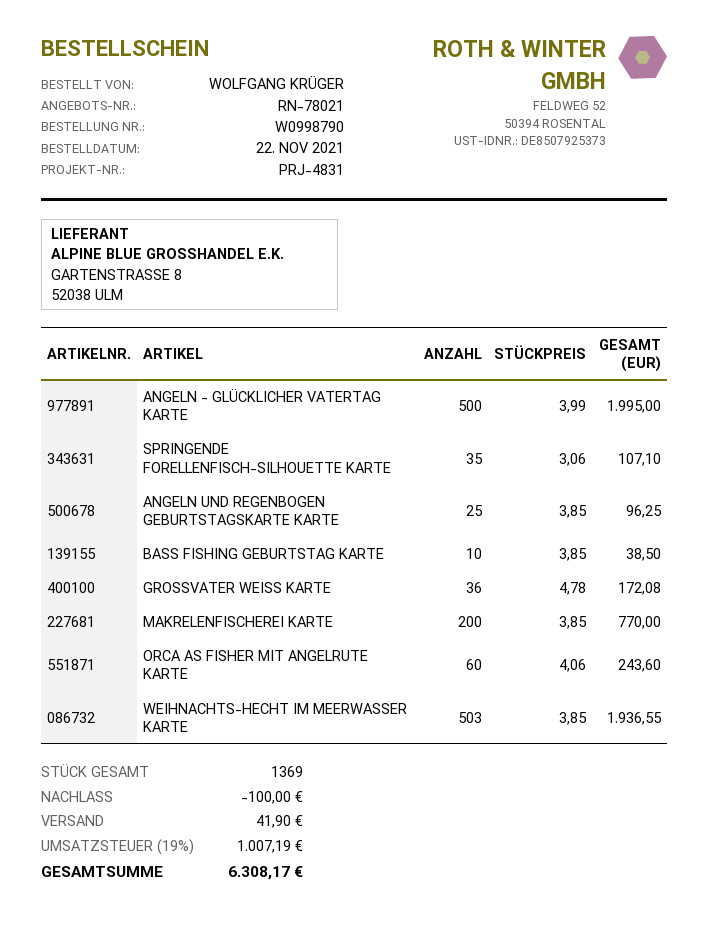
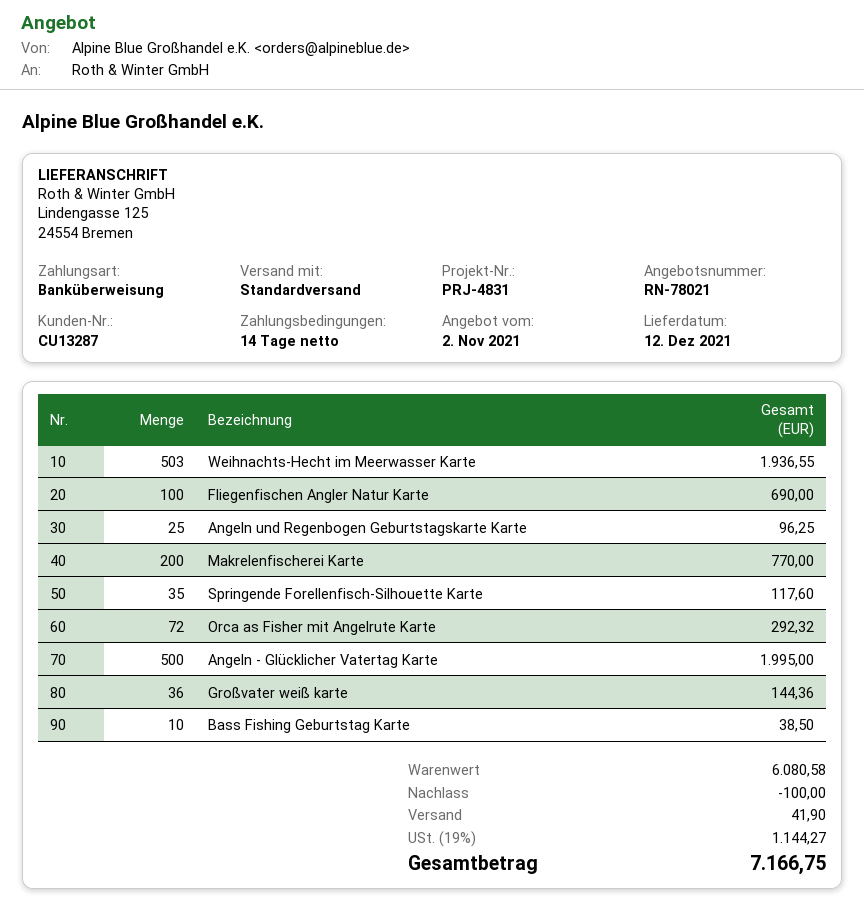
SPRINGENDE FORELLENFISCH-SILHOUETTE KARTE: 35 for 107.10 -> 35 for 117.60
GROSSVATER WEISS KARTE: 36 for 172.08 -> 36 for 144.36
ORCA AS FISHER MIT ANGELRUTE KARTE: 60 for 243.60 -> 72 for 292.32
Fliegenfischen Angler Natur Karte: none -> 100 for 690.00
tax: 19% = 1007.19 -> 19% = 1144.27
total: 6308.17 -> 7166.75

